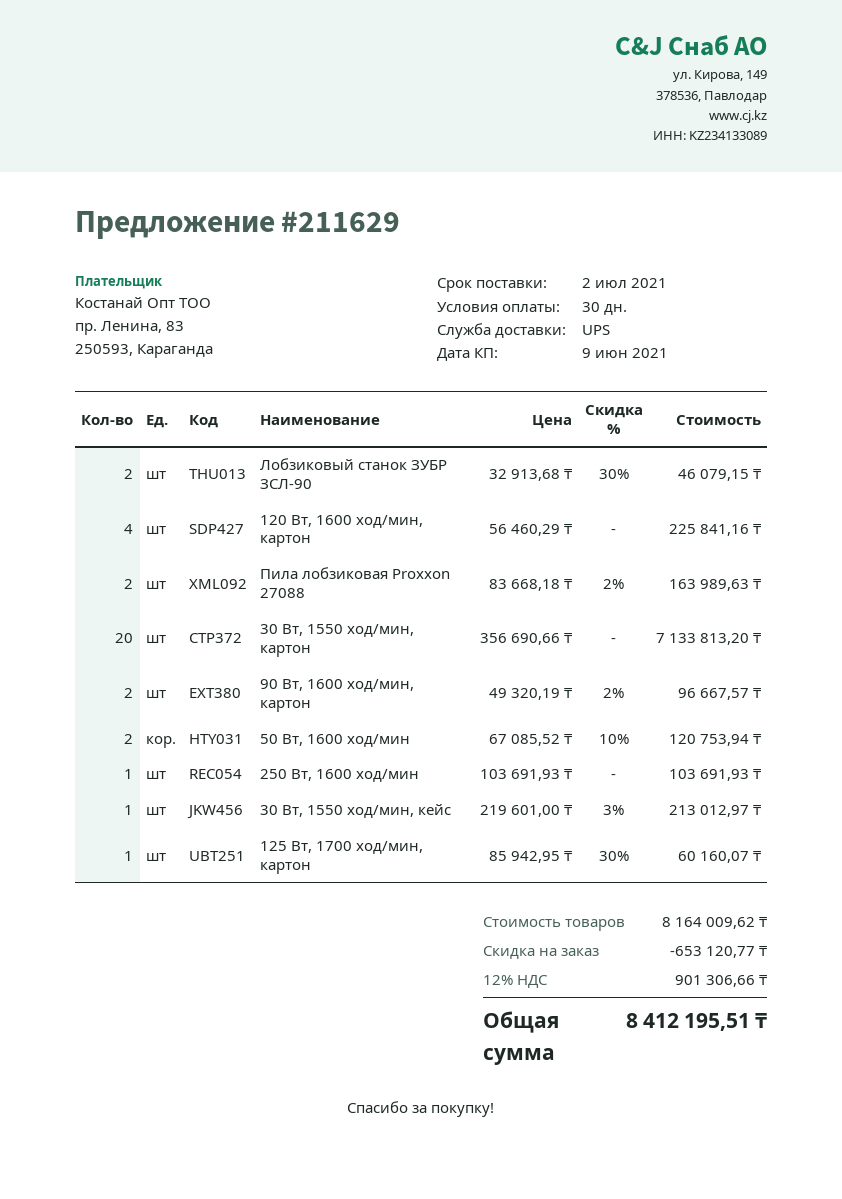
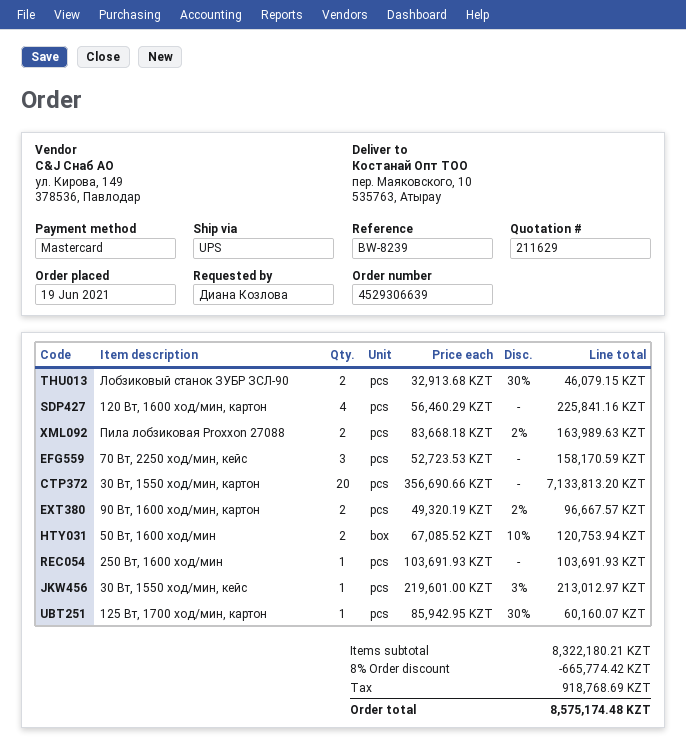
70 Вт, 2250 ход/мин, кейс: none -> 3 x 52723.53 = 158170.59
subtotal: 8164009.62 -> 8322180.21
discount: 653120.77 -> 665774.42
tax: 901306.66 -> 918768.69
total: 8412195.51 -> 8575174.48

